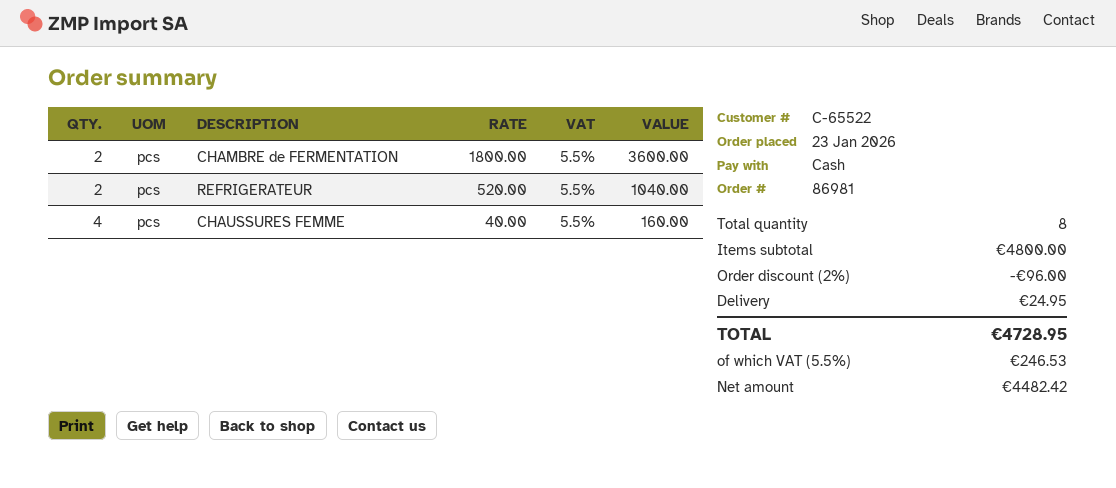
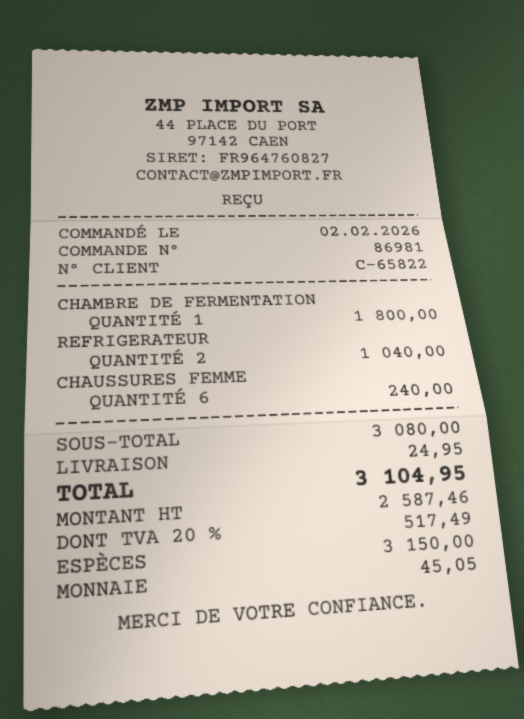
order date: 2026-01-23 -> 2026-02-02
customer number: C-65522 -> C-65822
CHAMBRE de FERMENTATION: 2 for 3600.00 -> 1 for 1800.00
CHAUSSURES FEMME: 4 for 160.00 -> 6 for 240.00
subtotal: 4800.00 -> 3080.00
discount: 2% = 96.00 -> none
net: 4482.42 -> 2587.46
tax: 5.5% = 246.53 -> 20% = 517.49
total: 4728.95 -> 3104.95

